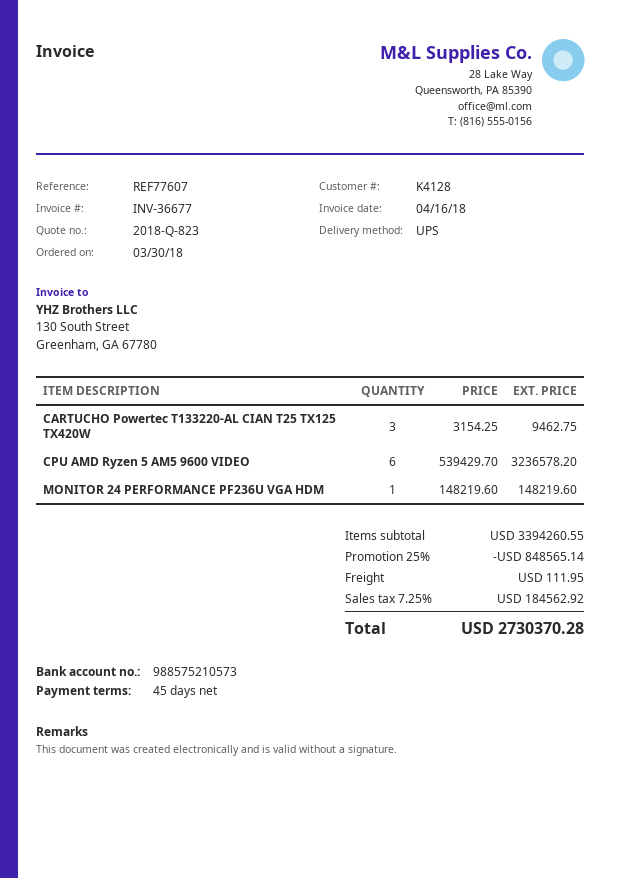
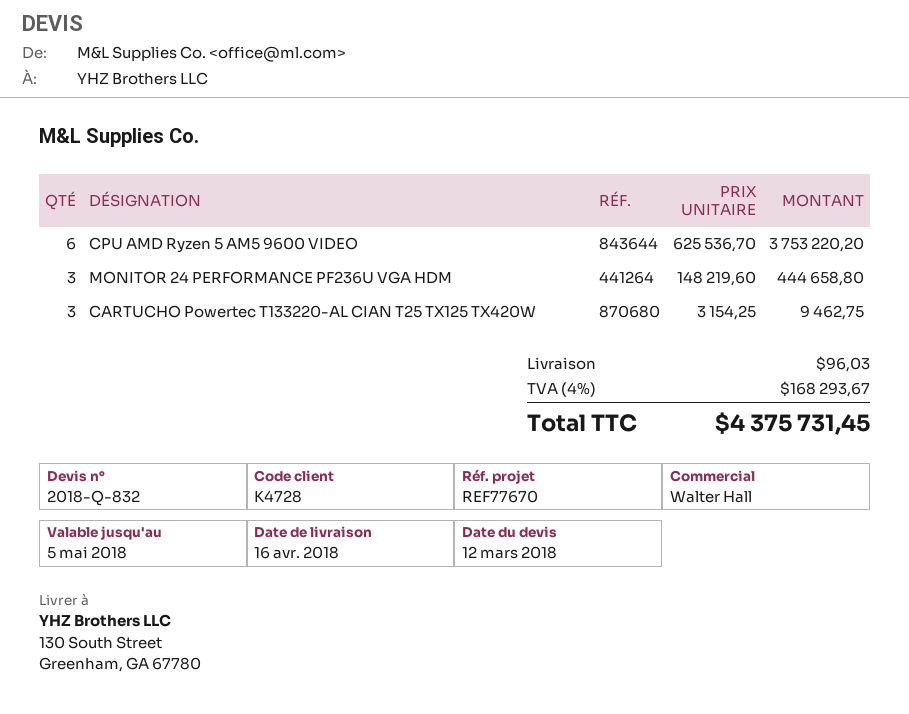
quote number: 2018-Q-823 -> 2018-Q-832
customer number: K4128 -> K4728
reference: REF77607 -> REF77670
CPU AMD Ryzen 5 AM5 9600 VIDEO: 6 x 539429.70 = 3236578.20 -> 6 x 625536.70 = 3753220.20
MONITOR 24 PERFORMANCE PF236U VGA HDM: 1 x 148219.60 = 148219.60 -> 3 x 148219.60 = 444658.80
discount: 25% = 848565.14 -> none
shipping: 111.95 -> 96.03
tax: 7.25% = 184562.92 -> 4% = 168293.67
total: 2730370.28 -> 4375731.45

